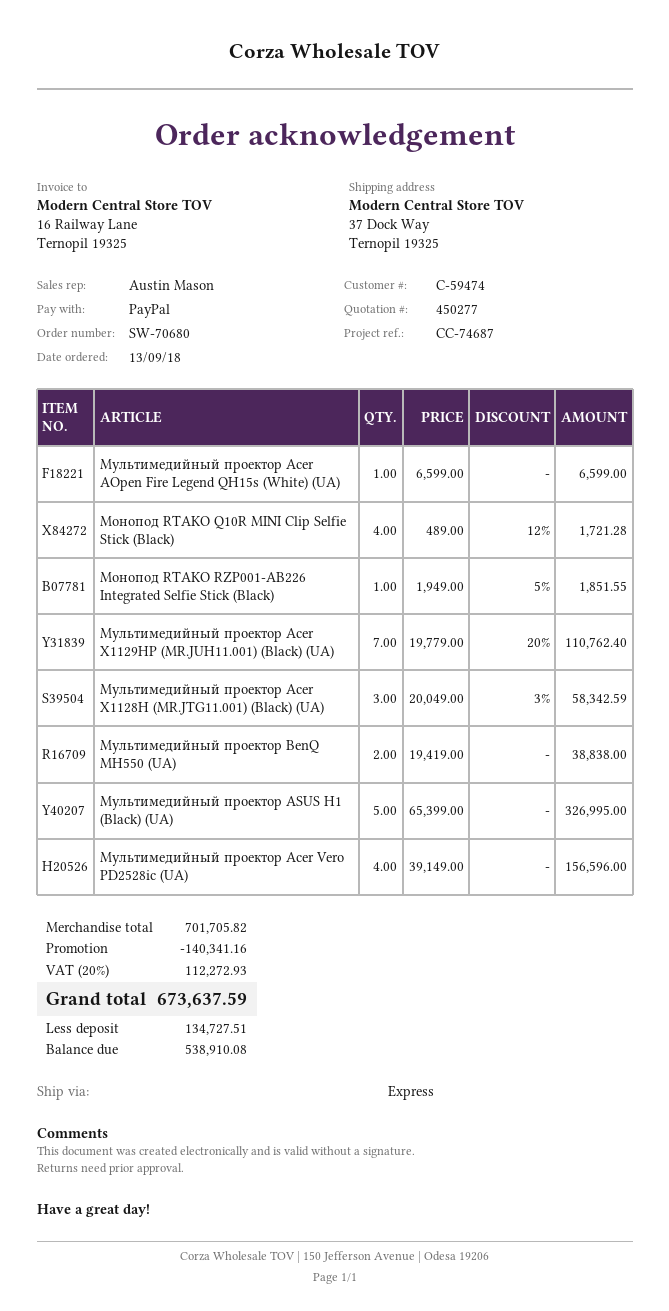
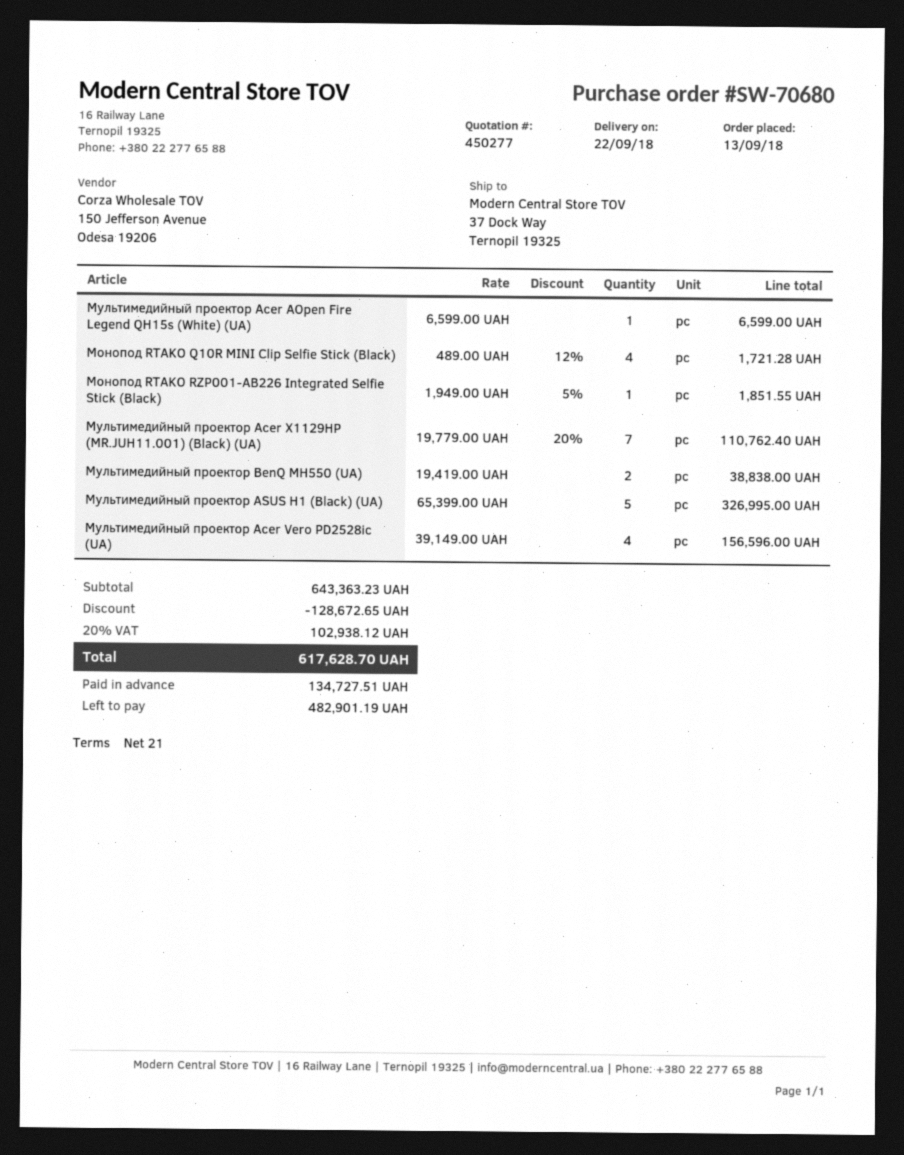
Мультимедийный проектор Acer X1128H (MR.JTG11.001) (Black) (UA): 3 x 20049.00 - 3% = 58342.59 -> none
subtotal: 701705.82 -> 643363.23
discount: 140341.16 -> 128672.65
tax: 20% = 112272.93 -> 20% = 102938.12
total: 673637.59 -> 617628.70
balance: 538910.08 -> 482901.19

